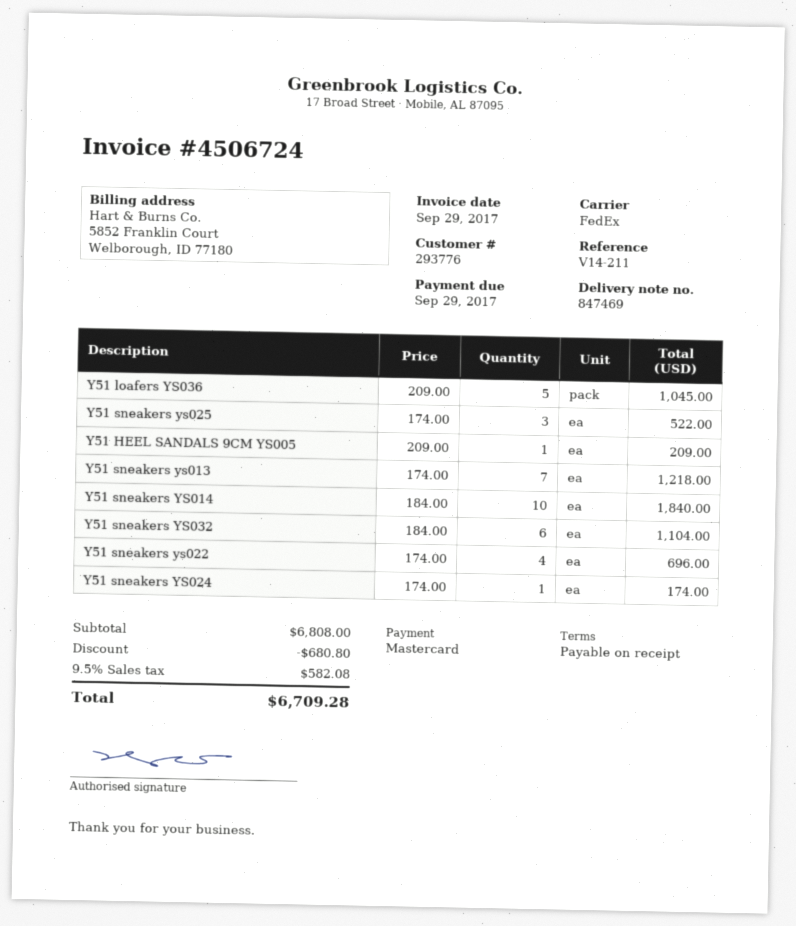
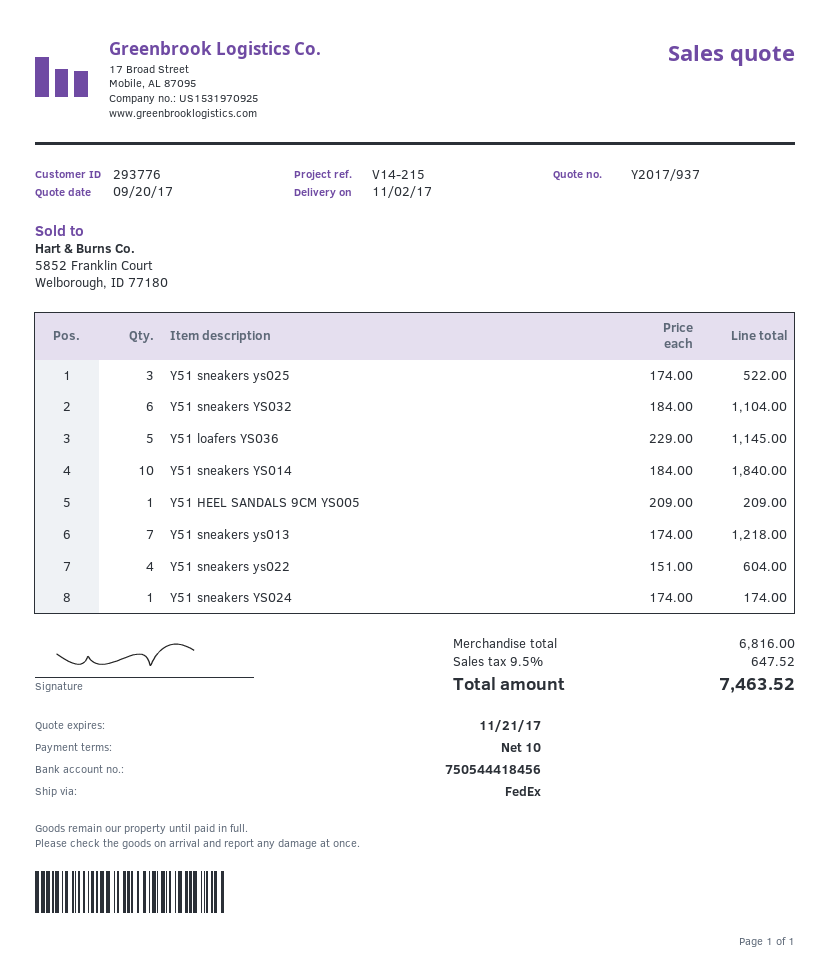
payment terms: on receipt -> 10 days
reference: V14-211 -> V14-215
Y51 loafers YS036: 5 x 209.00 = 1045.00 -> 5 x 229.00 = 1145.00
Y51 sneakers ys022: 4 x 174.00 = 696.00 -> 4 x 151.00 = 604.00
subtotal: 6808.00 -> 6816.00
discount: 680.80 -> none
tax: 9.5% = 582.08 -> 9.5% = 647.52
total: 6709.28 -> 7463.52

